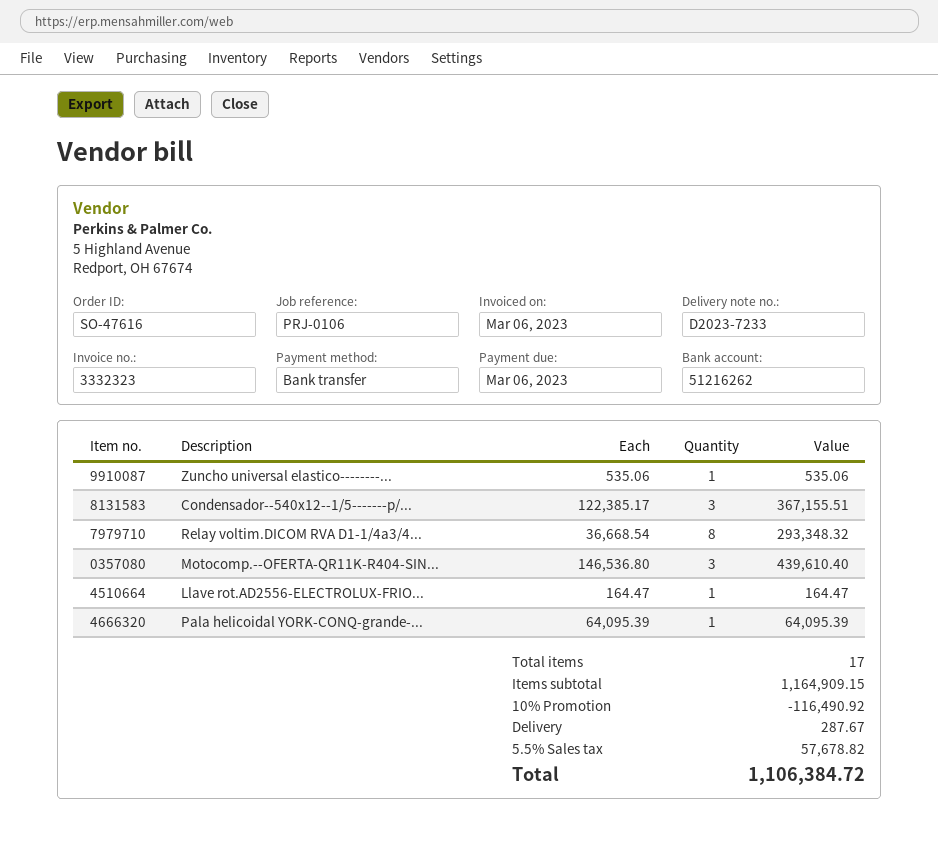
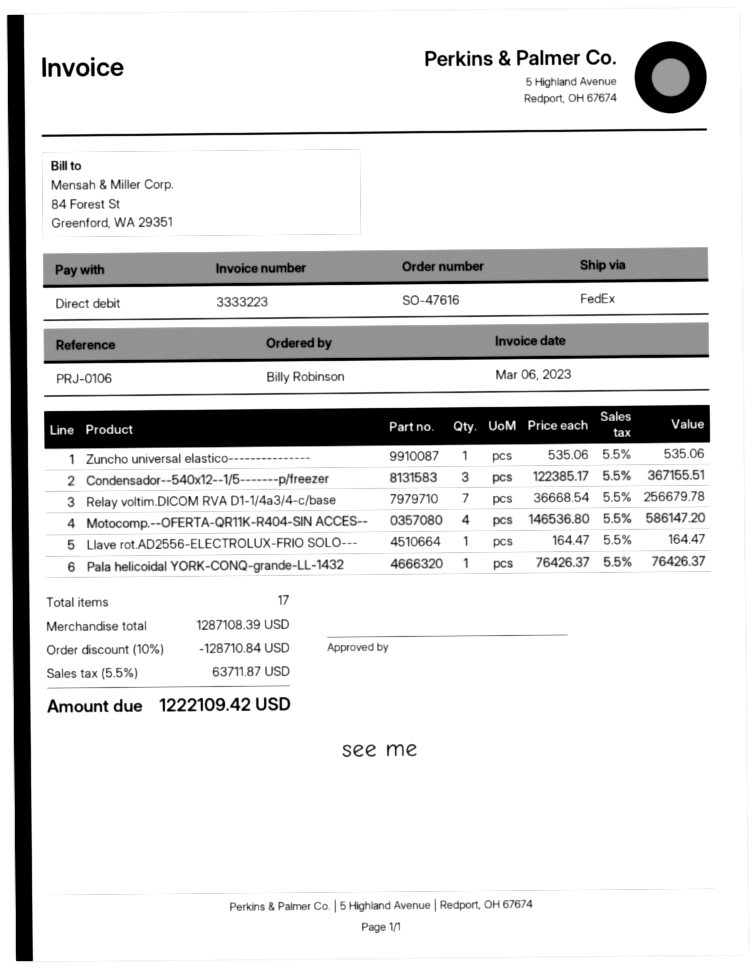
invoice number: 3332323 -> 3333223
payment method: bank transfer -> direct debit
Relay voltim.DICOM RVA D1-1/4a3/4...: 8 x 36668.54 = 293348.32 -> 7 x 36668.54 = 256679.78
Motocomp.--OFERTA-QR11K-R404-SIN...: 3 x 146536.80 = 439610.40 -> 4 x 146536.80 = 586147.20
Pala helicoidal YORK-CONQ-grande-...: 1 x 64095.39 = 64095.39 -> 1 x 76426.37 = 76426.37
subtotal: 1164909.15 -> 1287108.39
discount: 10% = 116490.92 -> 10% = 128710.84
shipping: 287.67 -> none
tax: 5.5% = 57678.82 -> 5.5% = 63711.87
total: 1106384.72 -> 1222109.42

